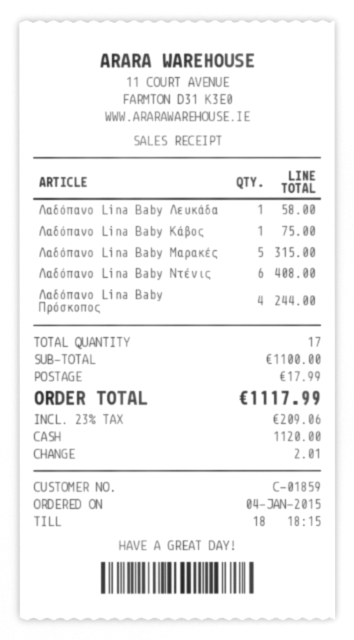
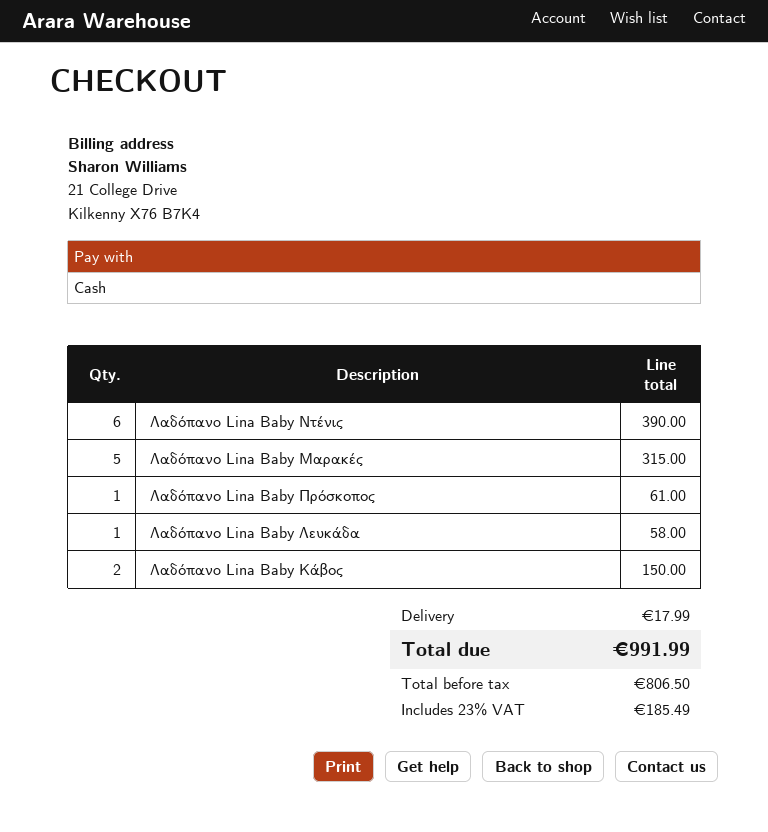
Λαδόπανo Lina Baby Κάβος: 1 for 75.00 -> 2 for 150.00
Λαδόπανo Lina Baby Ντένις: 6 for 408.00 -> 6 for 390.00
Λαδόπανο Lina Baby Πρόσκοπος: 4 for 244.00 -> 1 for 61.00
tax: 23% = 209.06 -> 23% = 185.49
total: 1117.99 -> 991.99

